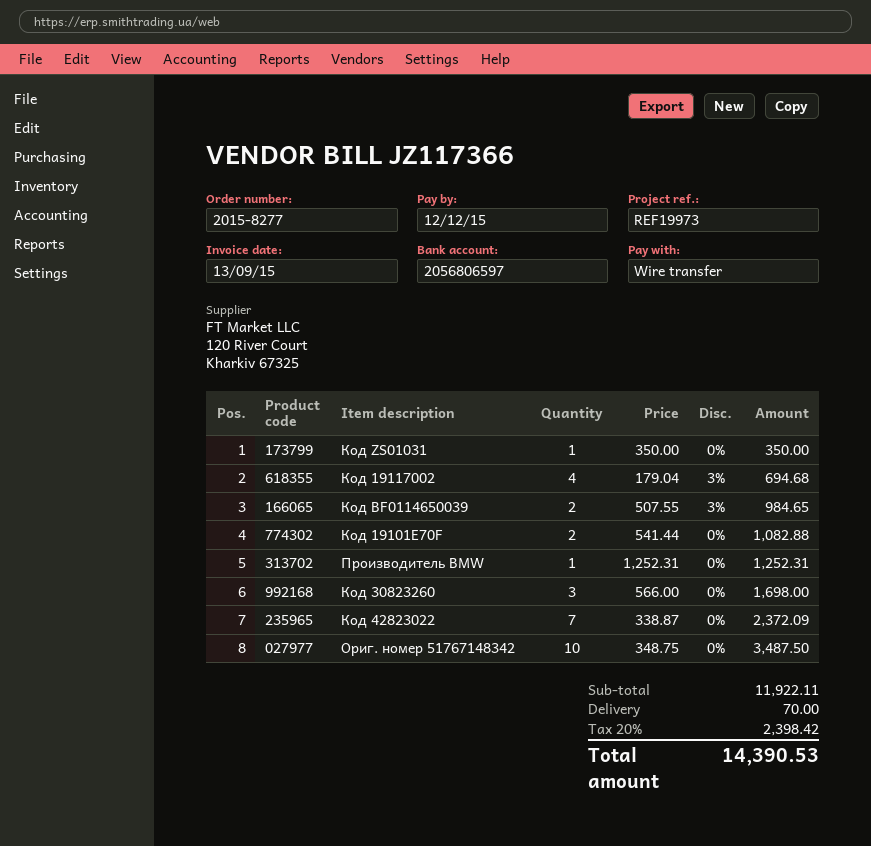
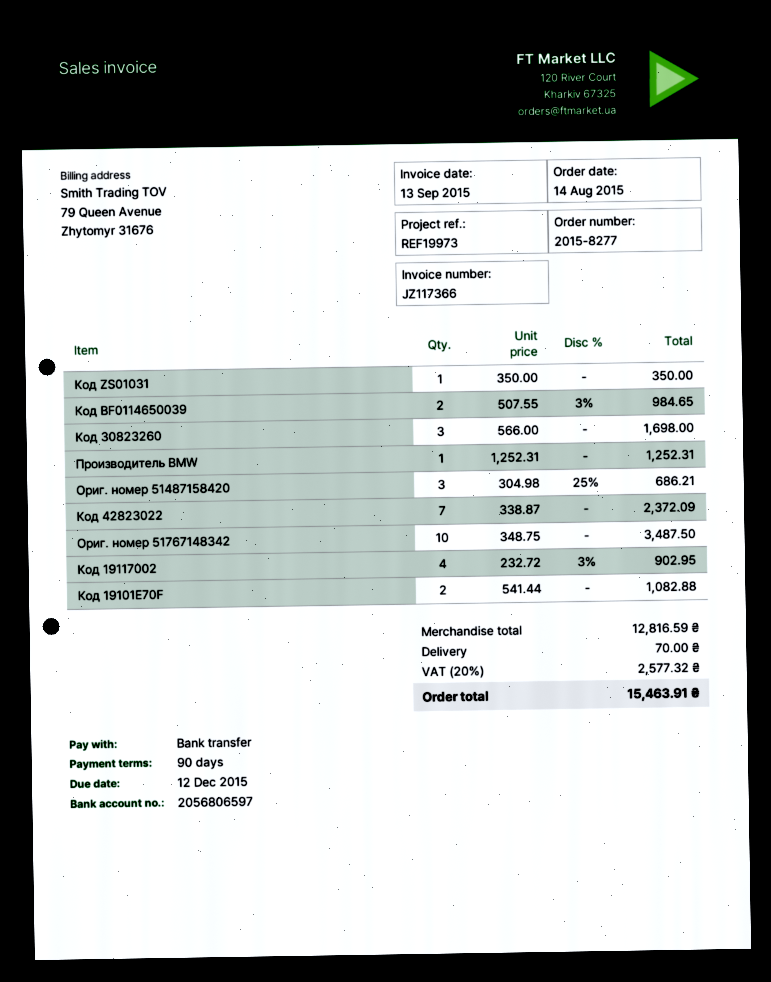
Код 19117002: 4 x 179.04 - 3% = 694.68 -> 4 x 232.72 - 3% = 902.95
Ориг. номер 51487158420: none -> 3 x 304.98 - 25% = 686.21
subtotal: 11922.11 -> 12816.59
tax: 20% = 2398.42 -> 20% = 2577.32
total: 14390.53 -> 15463.91

